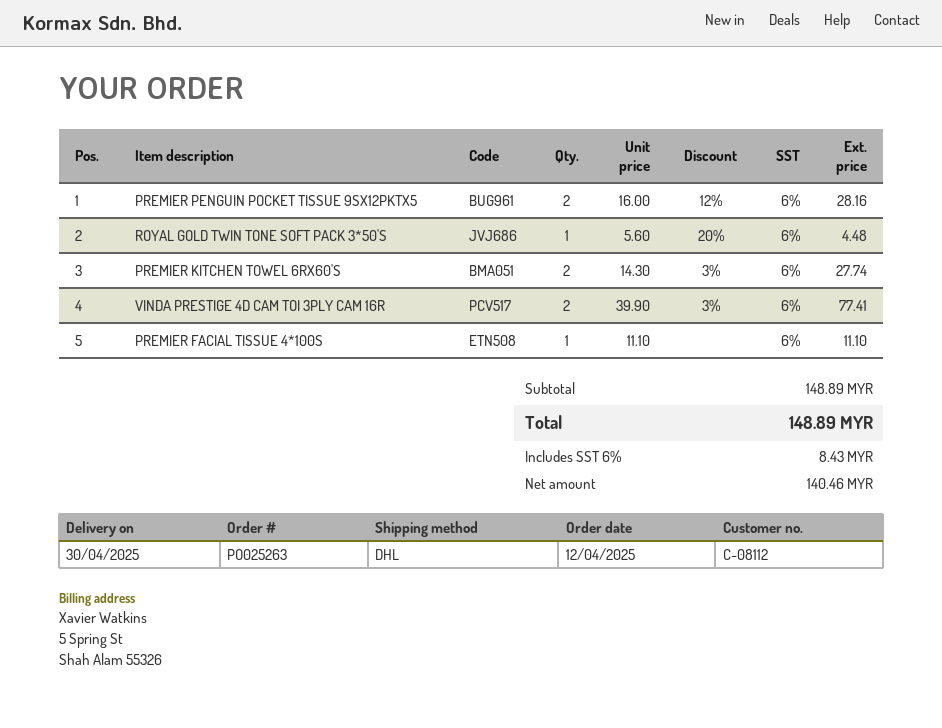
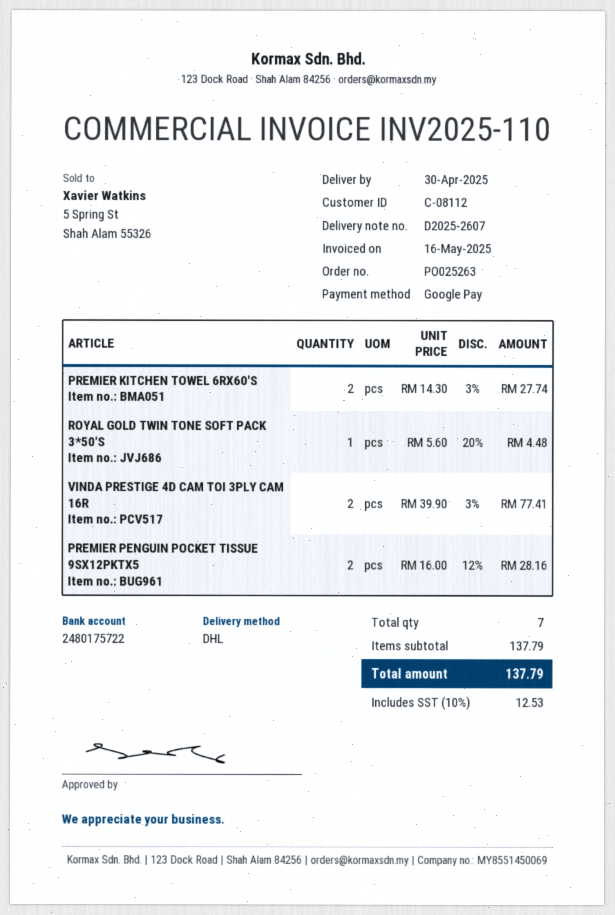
PREMIER FACIAL TISSUE 4*100S: 1 x 11.10 = 11.10 -> none
subtotal: 148.89 -> 137.79
tax: 6% = 8.43 -> 10% = 12.53
total: 148.89 -> 137.79

